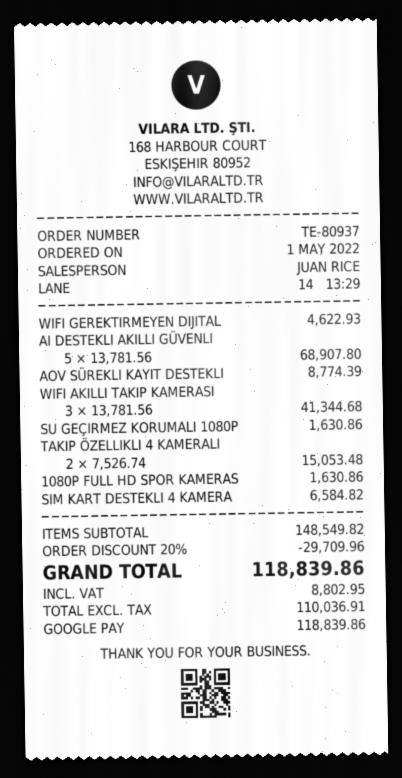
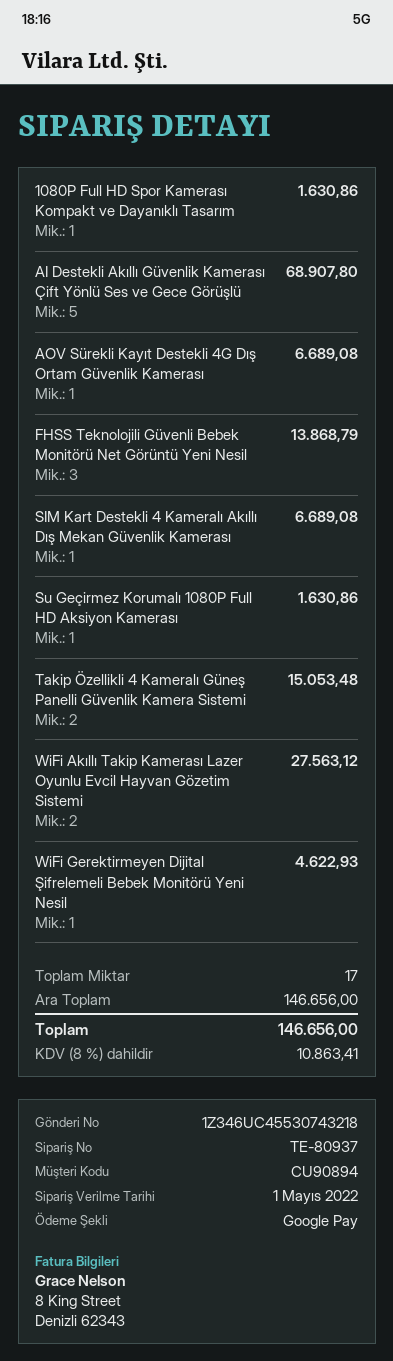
AOV SÜREKLI KAYIT DESTEKLI: 1 for 8774.39 -> 1 for 6689.08
WIFI AKILLI TAKIP KAMERASI: 3 for 41344.68 -> 2 for 27563.12
SIM KART DESTEKLI 4 KAMERA: 1 for 6584.82 -> 1 for 6689.08
FHSS Teknolojili Güvenli Bebek Monitörü Net Görüntü Yeni Nesil: none -> 3 for 13868.79
subtotal: 148549.82 -> 146656.00
discount: 20% = 29709.96 -> none
tax: 8802.95 -> 10863.41
total: 118839.86 -> 146656.00

